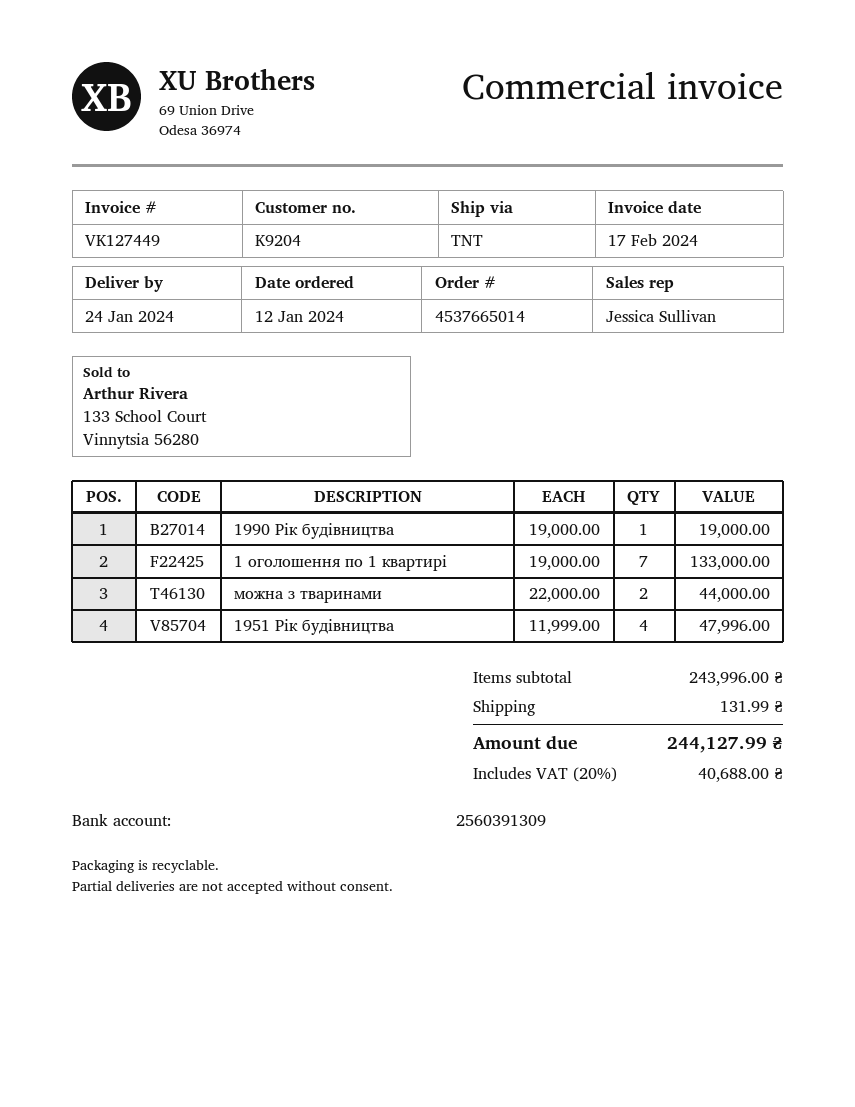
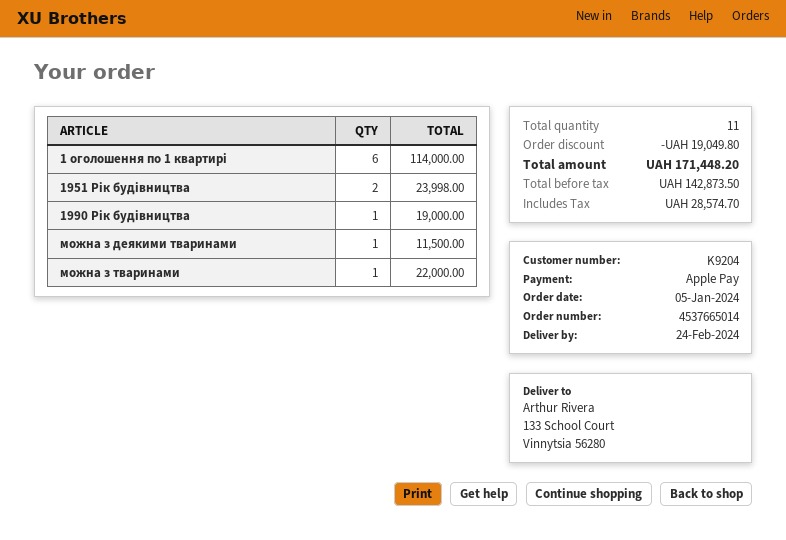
order date: 2024-01-12 -> 2024-01-05
delivery date: 2024-01-24 -> 2024-02-24
1 оголошення по 1 квартирі: 7 for 133000.00 -> 6 for 114000.00
можна з тваринами: 2 for 44000.00 -> 1 for 22000.00
1951 Рік будівництва: 4 for 47996.00 -> 2 for 23998.00
можна з деякими тваринами: none -> 1 for 11500.00
discount: none -> 19049.80
shipping: 131.99 -> none
tax: 40688.00 -> 28574.70
total: 244127.99 -> 171448.20

